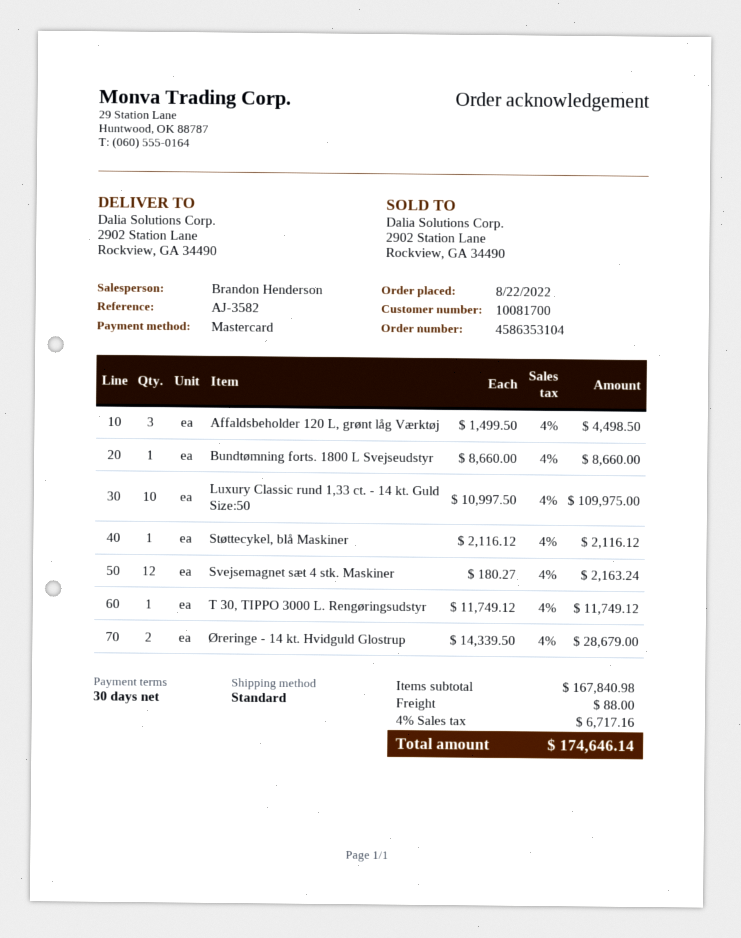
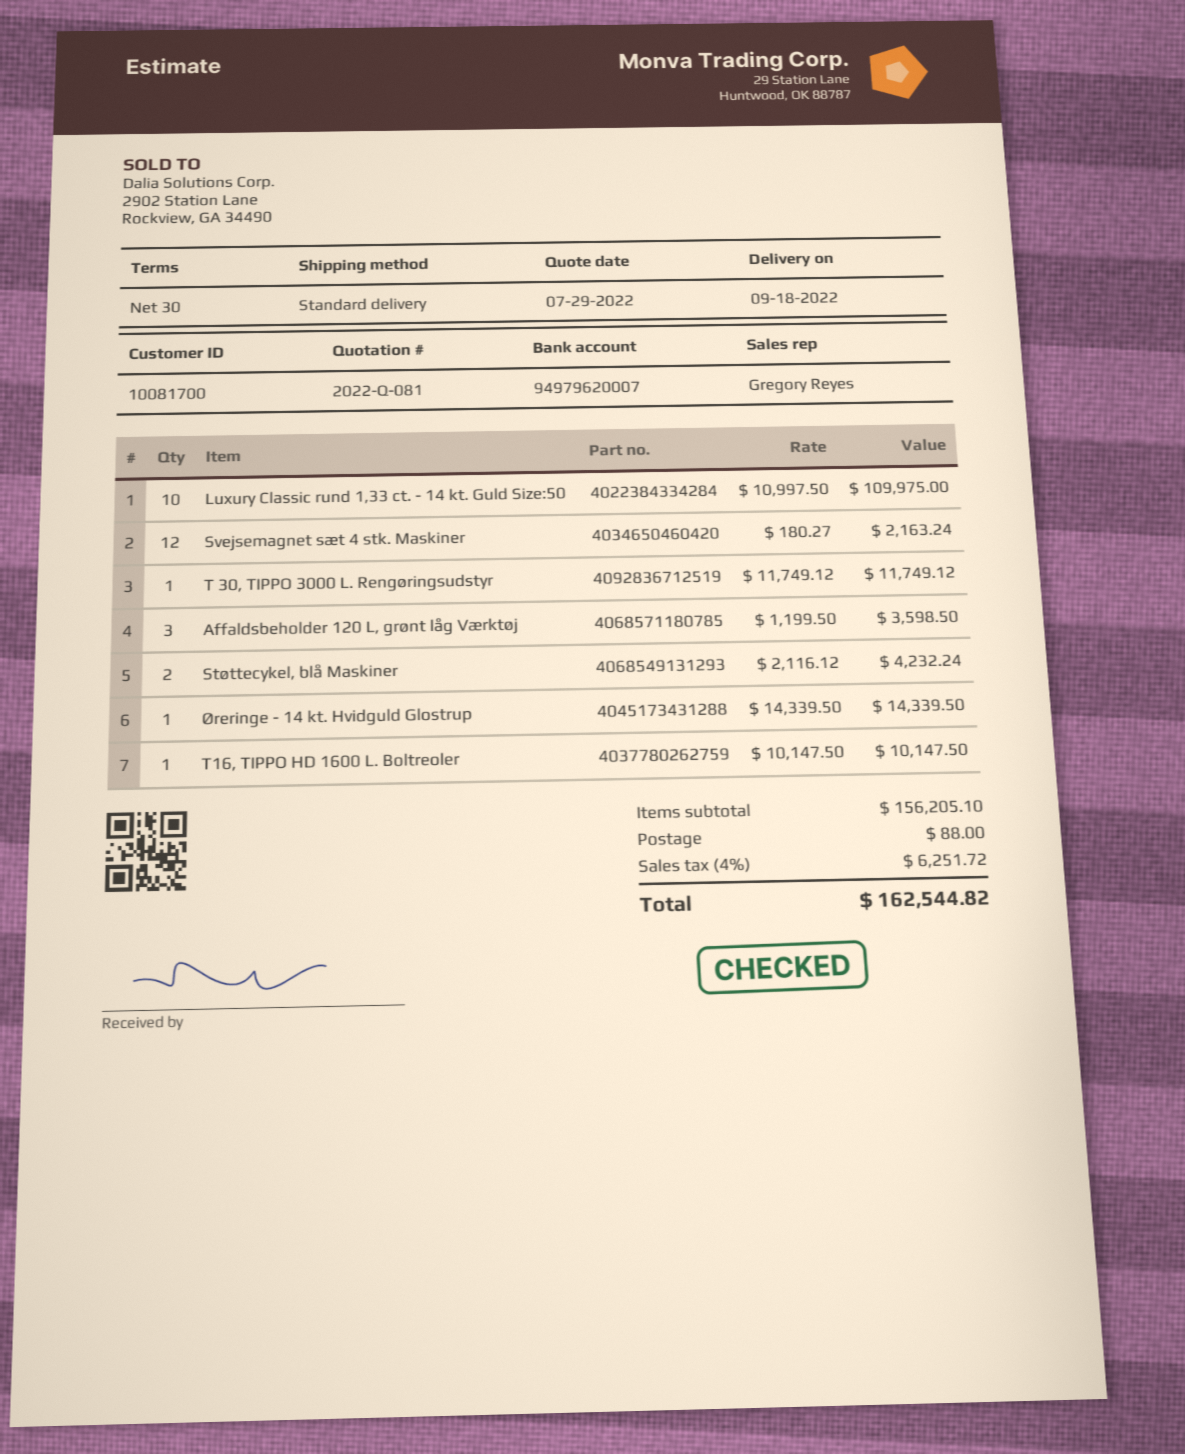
sales rep: Brandon Henderson -> Gregory Reyes
Affaldsbeholder 120 L, grønt låg Værktøj: 3 x 1499.50 = 4498.50 -> 3 x 1199.50 = 3598.50
Bundtømning forts. 1800 L Svejseudstyr: 1 x 8660.00 = 8660.00 -> none
Støttecykel, blå Maskiner: 1 x 2116.12 = 2116.12 -> 2 x 2116.12 = 4232.24
Øreringe - 14 kt. Hvidguld Glostrup: 2 x 14339.50 = 28679.00 -> 1 x 14339.50 = 14339.50
T16, TIPPO HD 1600 L. Boltreoler: none -> 1 x 10147.50 = 10147.50
subtotal: 167840.98 -> 156205.10
tax: 4% = 6717.16 -> 4% = 6251.72
total: 174646.14 -> 162544.82

